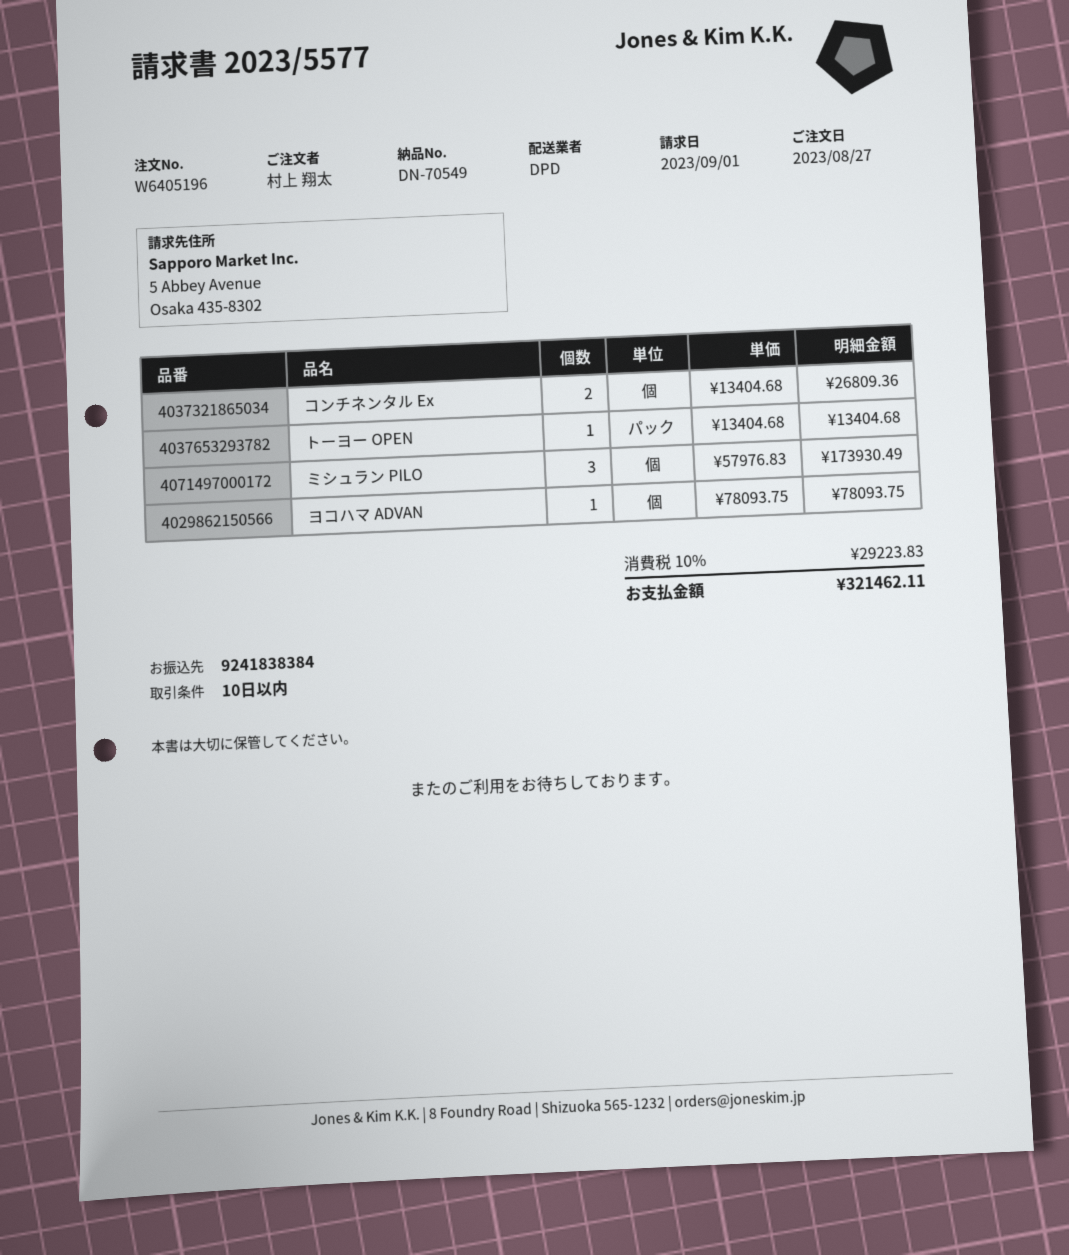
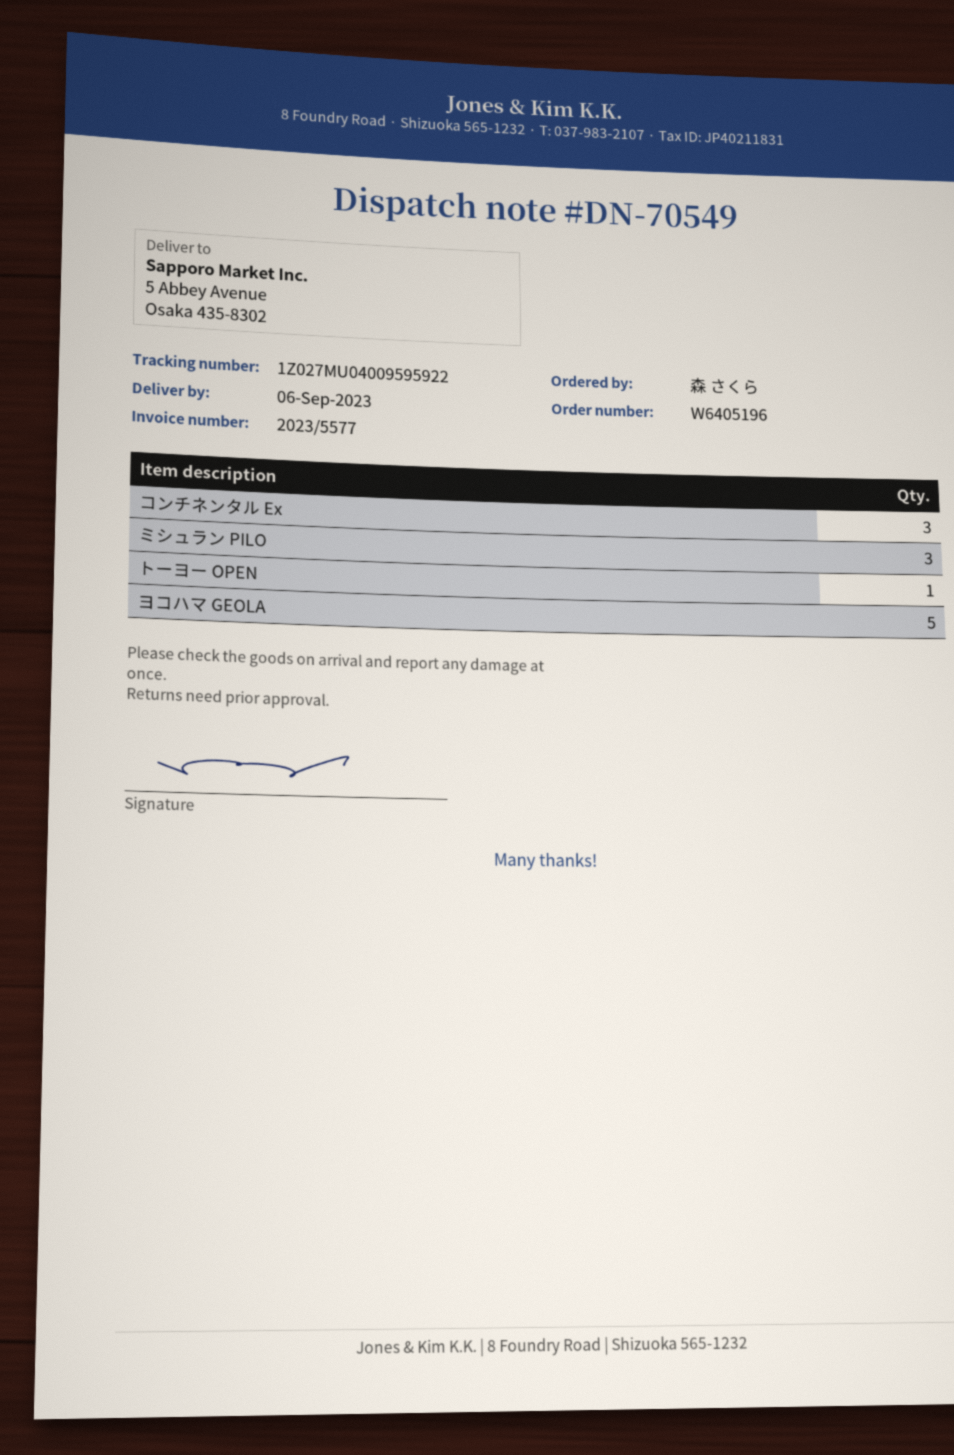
ordered by: 村上 翔太 -> 森 さくら
コンチネンタル Ex: 2 -> 3
ヨコハマ ADVAN: 1 -> none
ヨコハマ GEOLA: none -> 5

